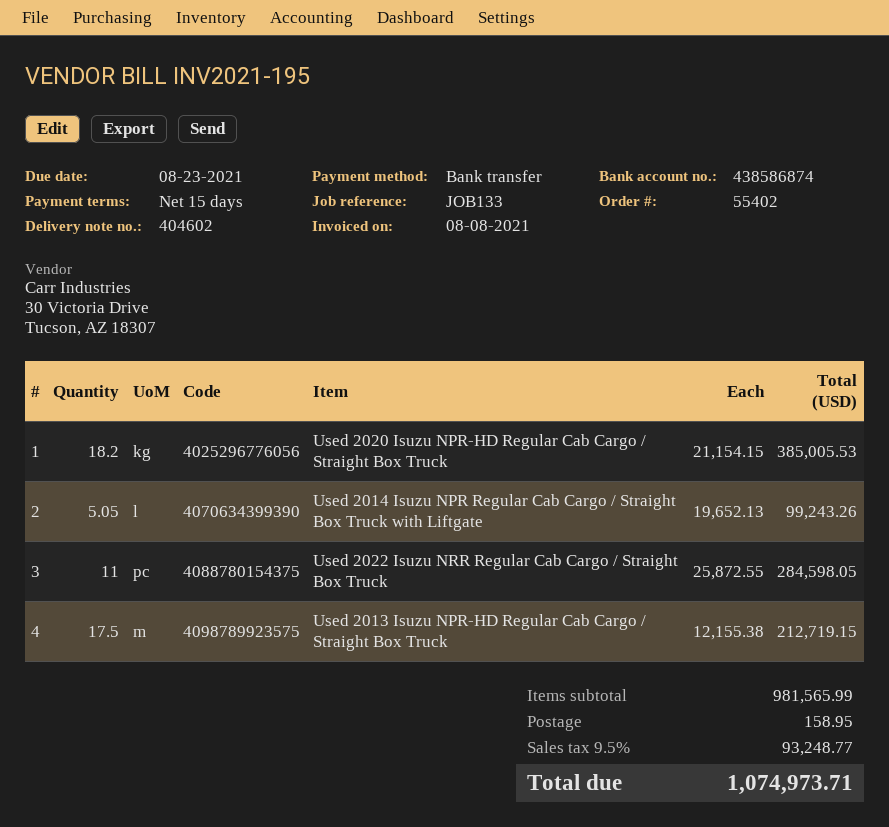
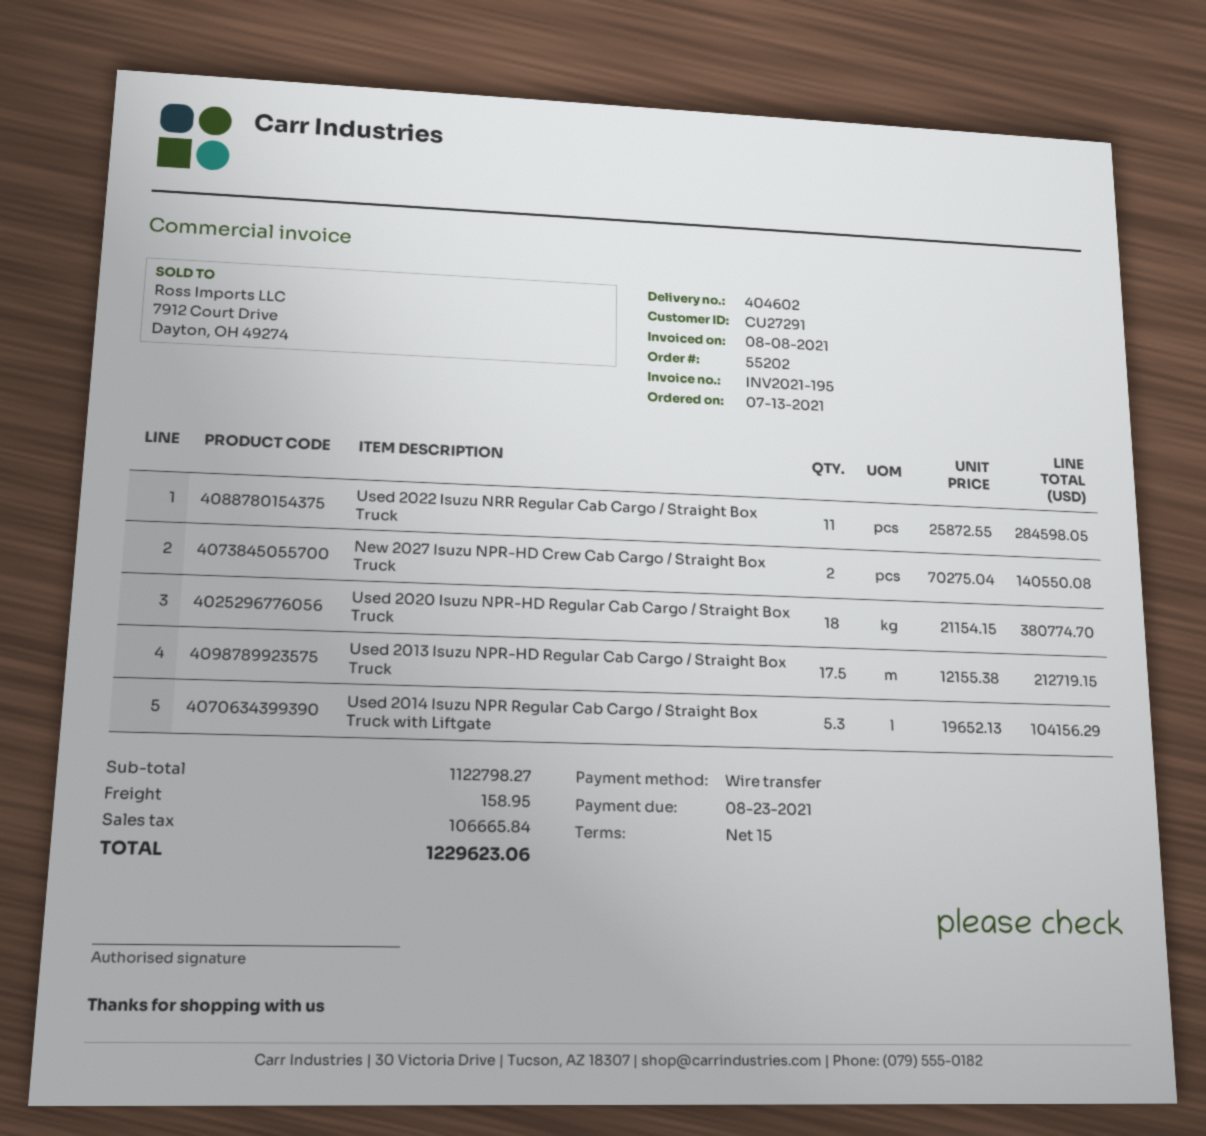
order number: 55402 -> 55202
Used 2020 Isuzu NPR-HD Regular Cab Cargo / Straight Box Truck: 18.2 x 21154.15 = 385005.53 -> 18 x 21154.15 = 380774.70
Used 2014 Isuzu NPR Regular Cab Cargo / Straight Box Truck with Liftgate: 5.05 x 19652.13 = 99243.26 -> 5.3 x 19652.13 = 104156.29
New 2027 Isuzu NPR-HD Crew Cab Cargo / Straight Box Truck: none -> 2 x 70275.04 = 140550.08
subtotal: 981565.99 -> 1122798.27
tax: 93248.77 -> 106665.84
total: 1074973.71 -> 1229623.06

